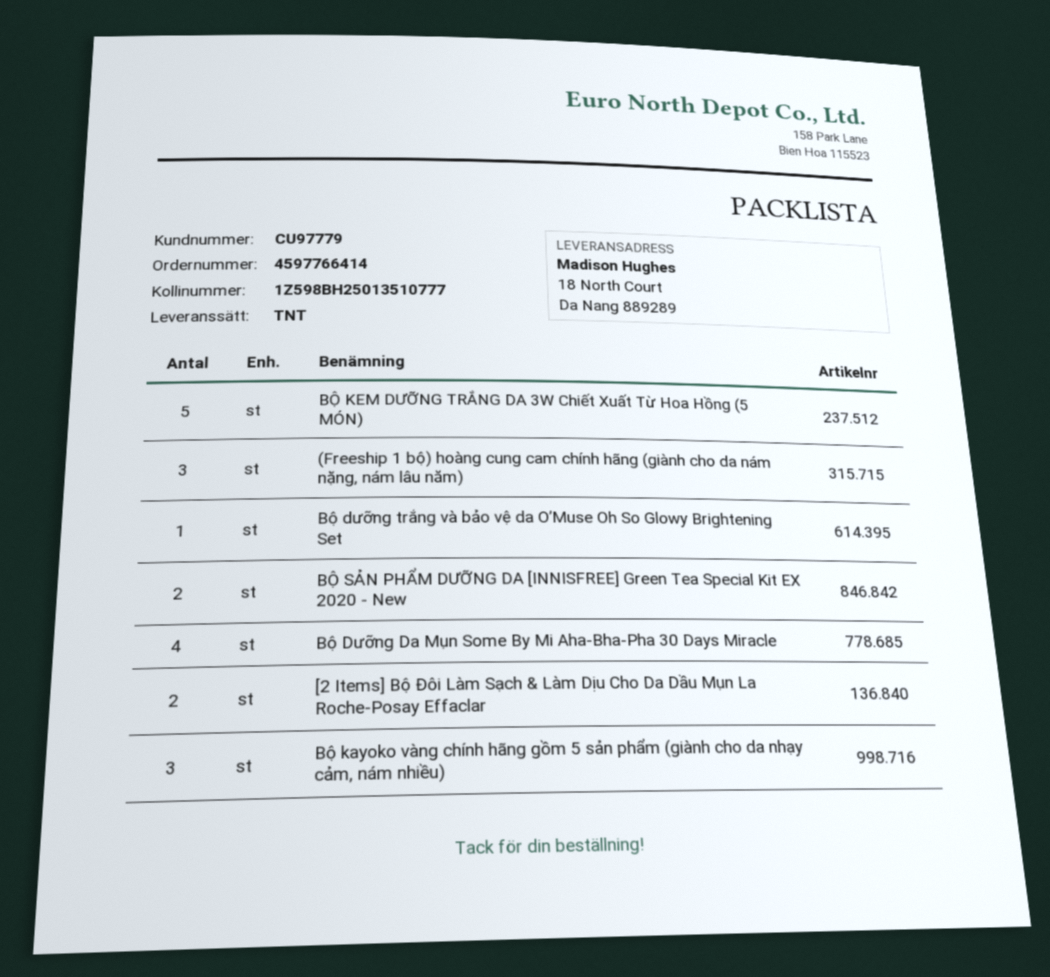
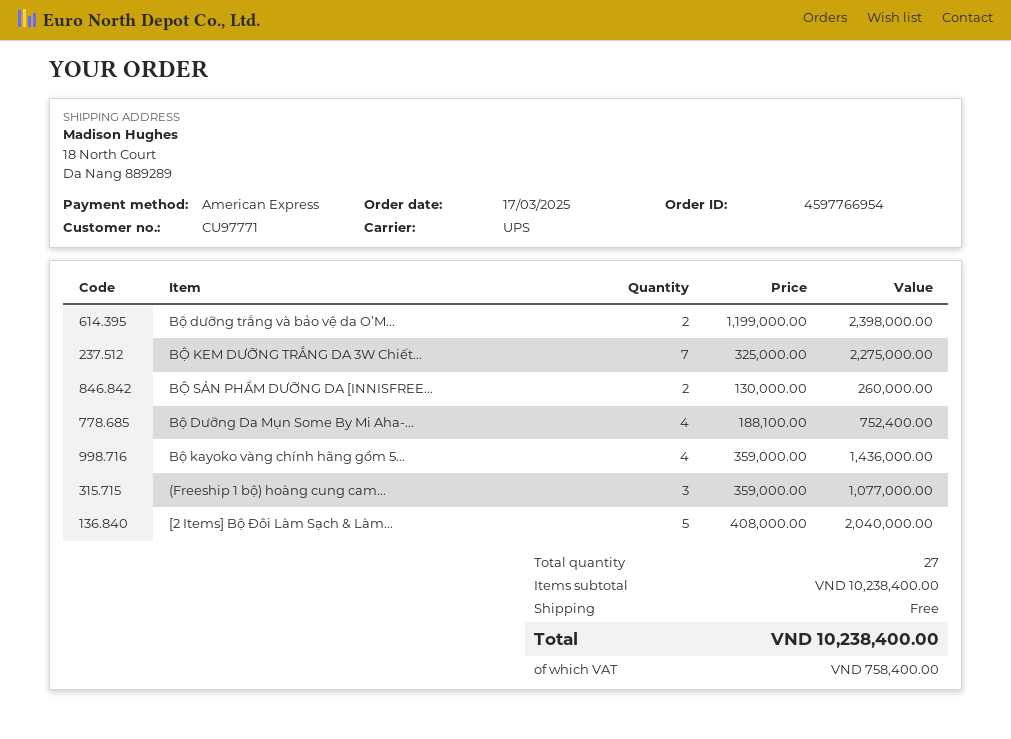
order number: 4597766414 -> 4597766954
customer number: CU97779 -> CU97771
shipping method: TNT -> UPS
BỘ KEM DƯỠNG TRẮNG DA 3W Chiết Xuất Từ Hoa Hồng (5 MÓN): 5 -> 7
Bộ dưỡng trắng và bảo vệ da O’Muse Oh So Glowy Brightening Set: 1 -> 2
[2 Items] Bộ Đôi Làm Sạch & Làm Dịu Cho Da Dầu Mụn La Roche-Posay Effaclar: 2 -> 5
Bộ kayoko vàng chính hãng gồm 5 sản phẩm (giành cho da nhạy cảm, nám nhiều): 3 -> 4

